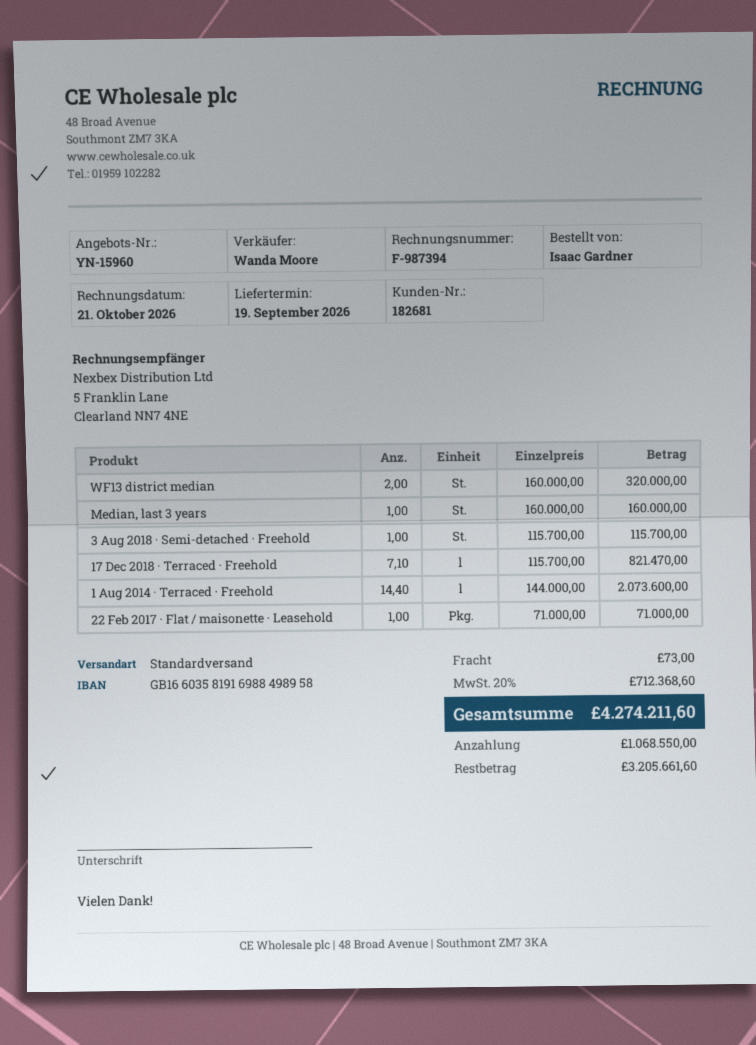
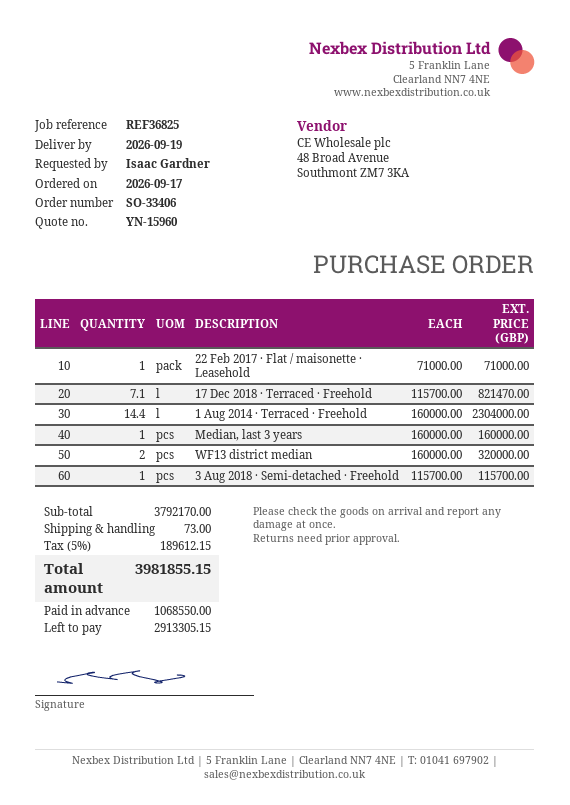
1 Aug 2014 · Terraced · Freehold: 14.4 x 144000.00 = 2073600.00 -> 14.4 x 160000.00 = 2304000.00
tax: 20% = 712368.60 -> 5% = 189612.15
total: 4274211.60 -> 3981855.15
balance: 3205661.60 -> 2913305.15

